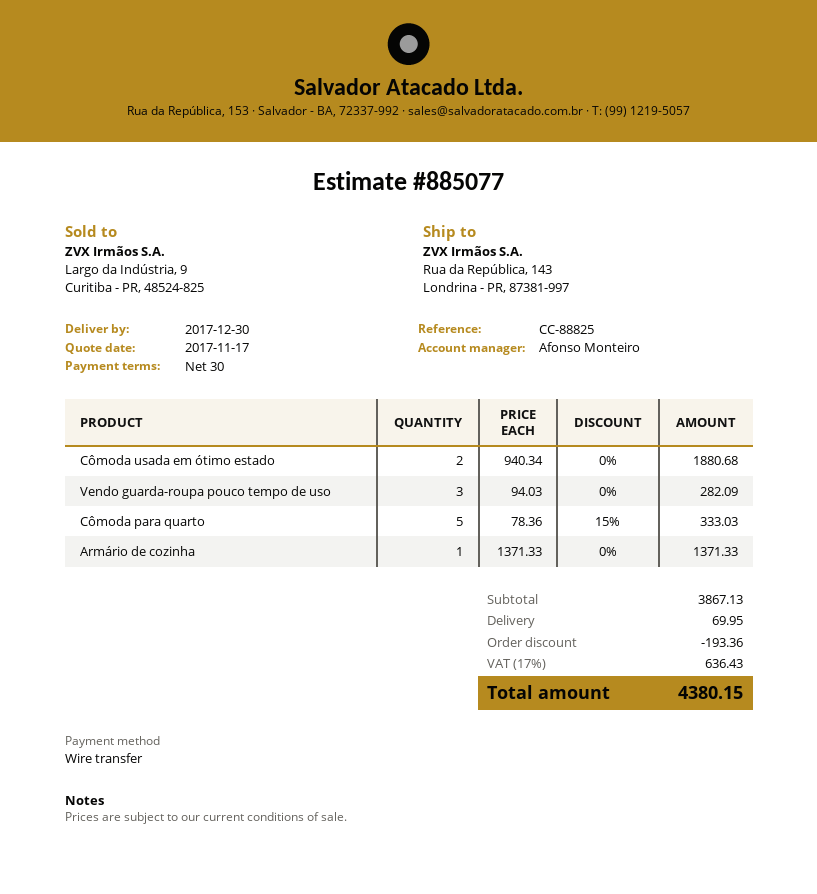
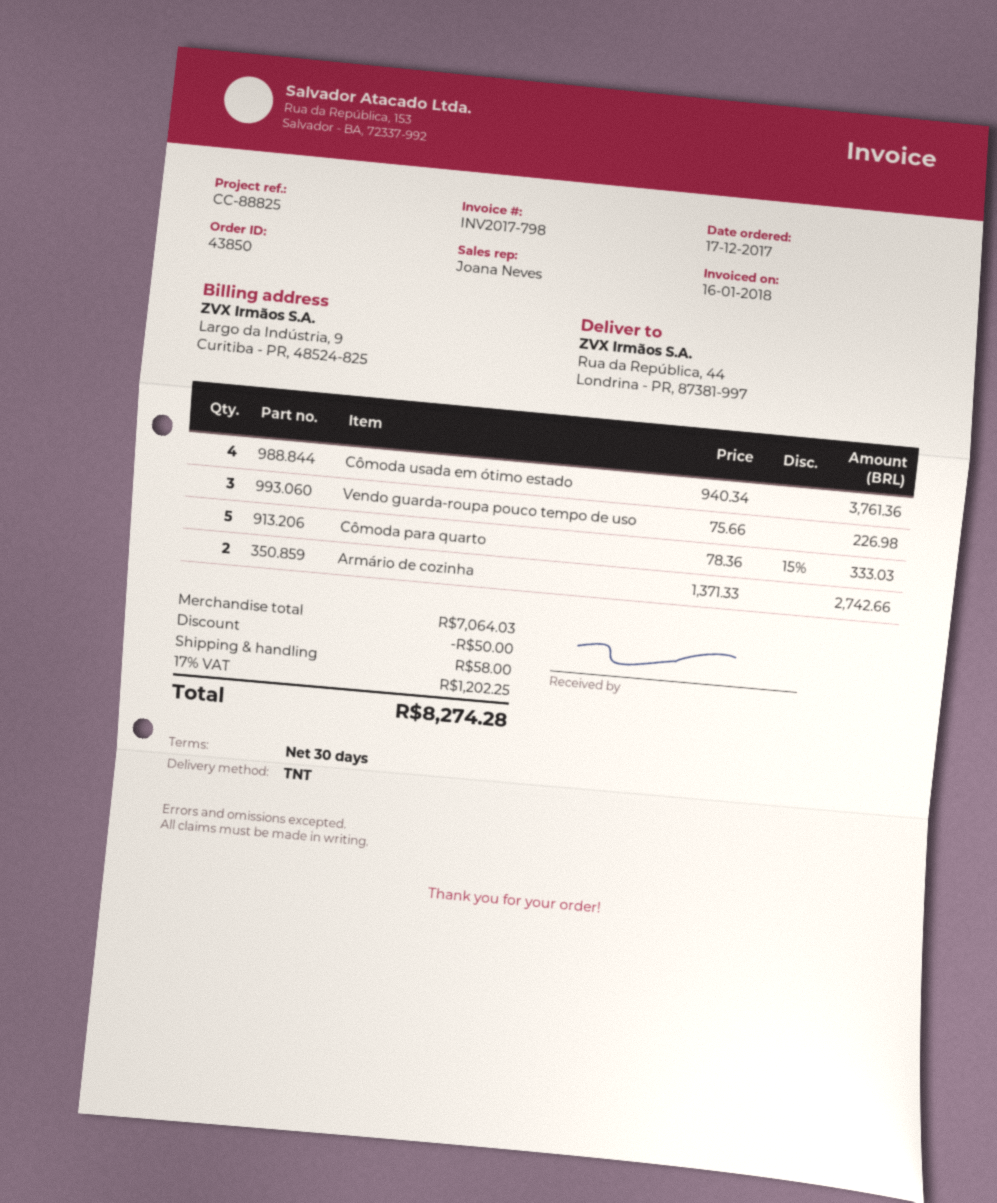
sales rep: Afonso Monteiro -> Joana Neves
ship to: Rua da República, 143, Londrina - PR, 87381-997 -> Rua da República, 44, Londrina - PR, 87381-997
Cômoda usada em ótimo estado: 2 x 940.34 = 1880.68 -> 4 x 940.34 = 3761.36
Vendo guarda-roupa pouco tempo de uso: 3 x 94.03 = 282.09 -> 3 x 75.66 = 226.98
Armário de cozinha: 1 x 1371.33 = 1371.33 -> 2 x 1371.33 = 2742.66
subtotal: 3867.13 -> 7064.03
discount: 193.36 -> 50.00
shipping: 69.95 -> 58.00
tax: 17% = 636.43 -> 17% = 1202.25
total: 4380.15 -> 8274.28

